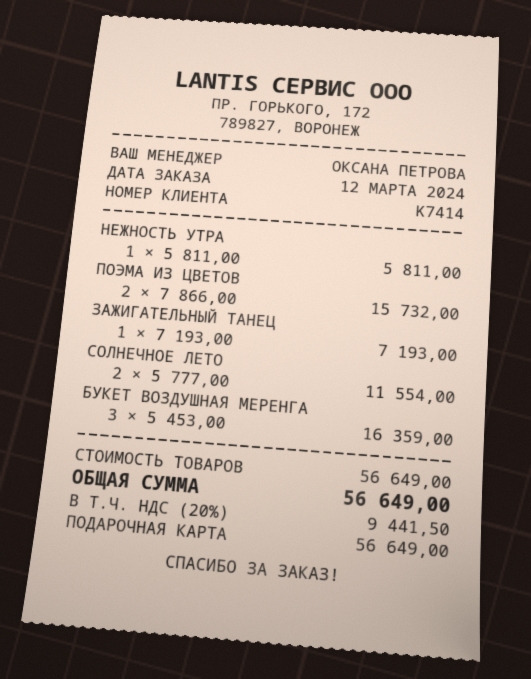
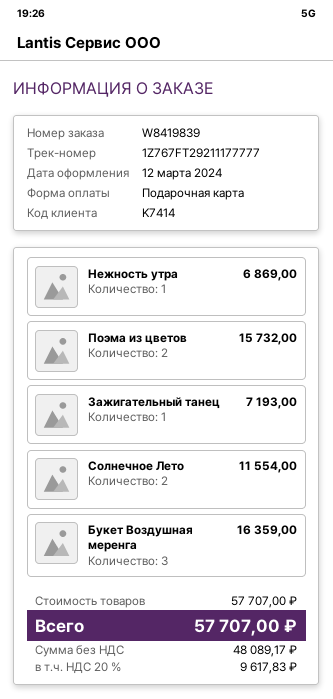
НЕЖНОСТЬ УТРА: 1 for 5811.00 -> 1 for 6869.00
subtotal: 56649.00 -> 57707.00
tax: 20% = 9441.50 -> 20% = 9617.83
total: 56649.00 -> 57707.00

